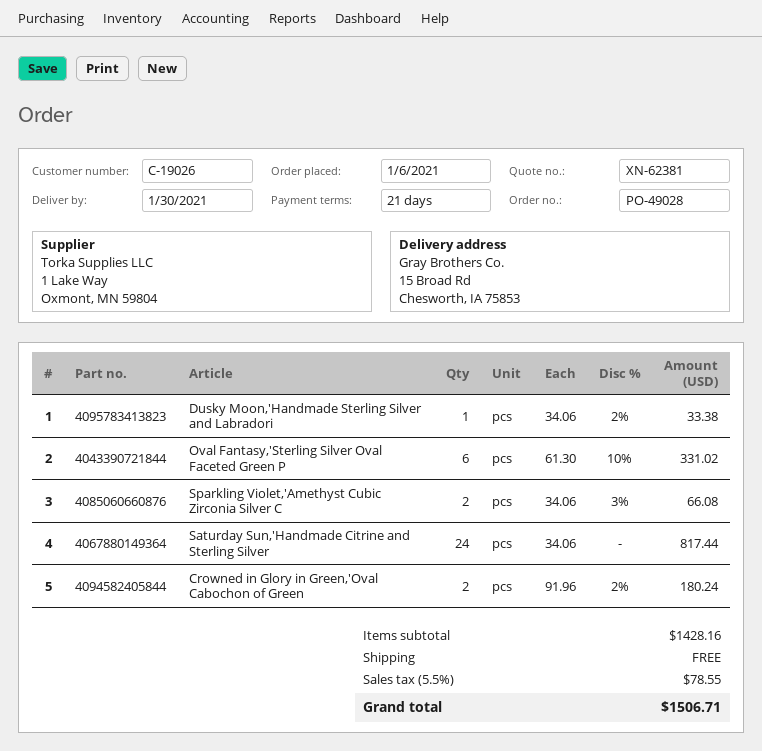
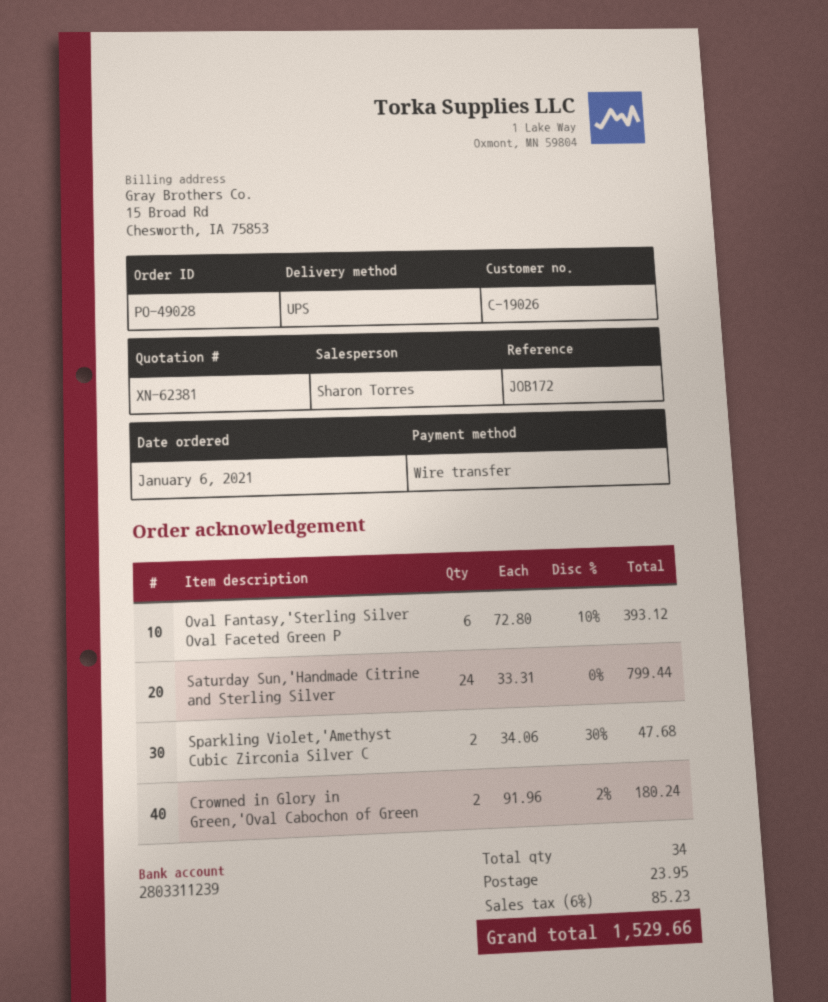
Dusky Moon,'Handmade Sterling Silver and Labradori: 1 x 34.06 - 2% = 33.38 -> none
Oval Fantasy,'Sterling Silver Oval Faceted Green P: 6 x 61.30 - 10% = 331.02 -> 6 x 72.80 - 10% = 393.12
Sparkling Violet,'Amethyst Cubic Zirconia Silver C: 2 x 34.06 - 3% = 66.08 -> 2 x 34.06 - 30% = 47.68
Saturday Sun,'Handmade Citrine and Sterling Silver: 24 x 34.06 = 817.44 -> 24 x 33.31 = 799.44
shipping: 0.00 -> 23.95
tax: 5.5% = 78.55 -> 6% = 85.23
total: 1506.71 -> 1529.66

